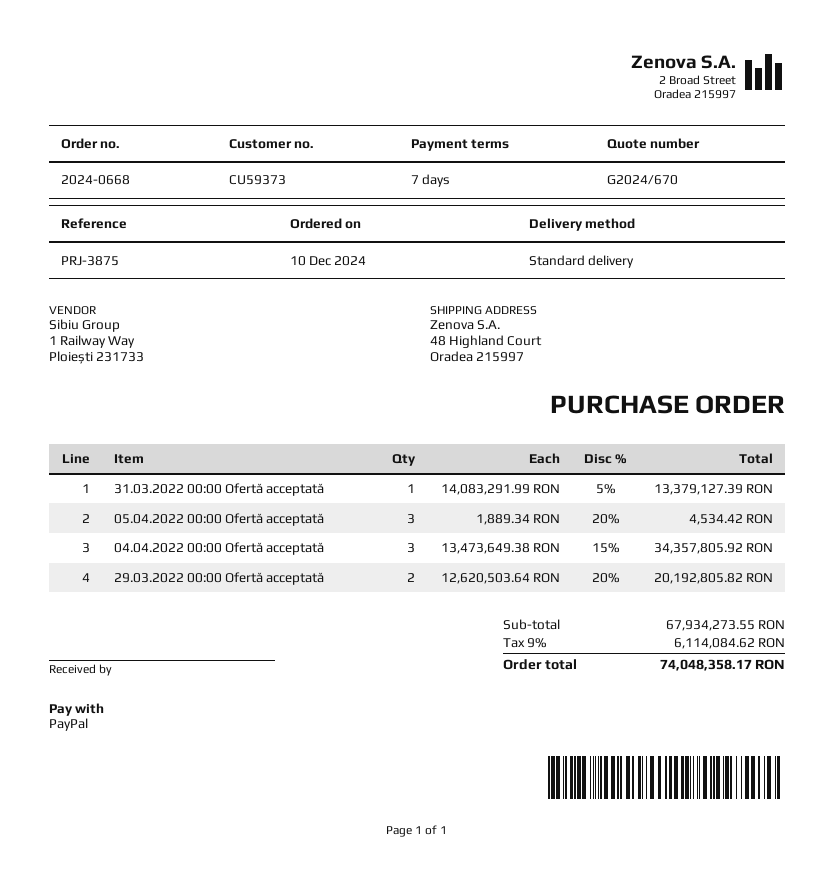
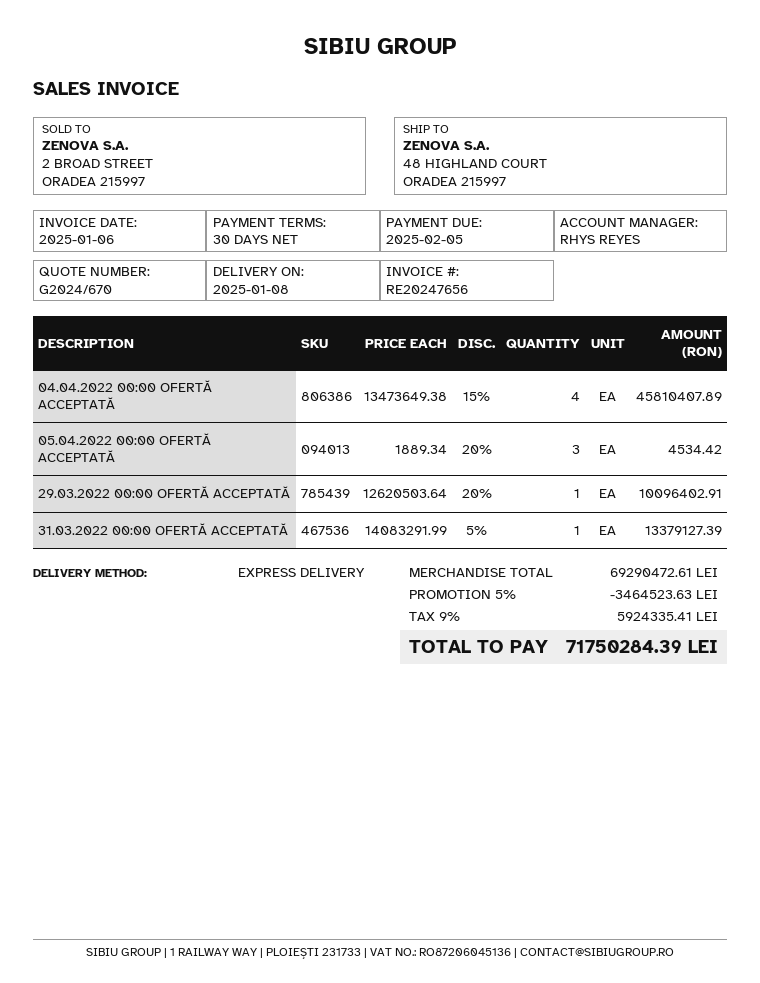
payment terms: 7 days -> 30 days
shipping method: standard -> express
04.04.2022 00:00 Ofertă acceptată: 3 x 13473649.38 - 15% = 34357805.92 -> 4 x 13473649.38 - 15% = 45810407.89
29.03.2022 00:00 Ofertă acceptată: 2 x 12620503.64 - 20% = 20192805.82 -> 1 x 12620503.64 - 20% = 10096402.91
subtotal: 67934273.55 -> 69290472.61
discount: none -> 5% = 3464523.63
tax: 9% = 6114084.62 -> 9% = 5924335.41
total: 74048358.17 -> 71750284.39

